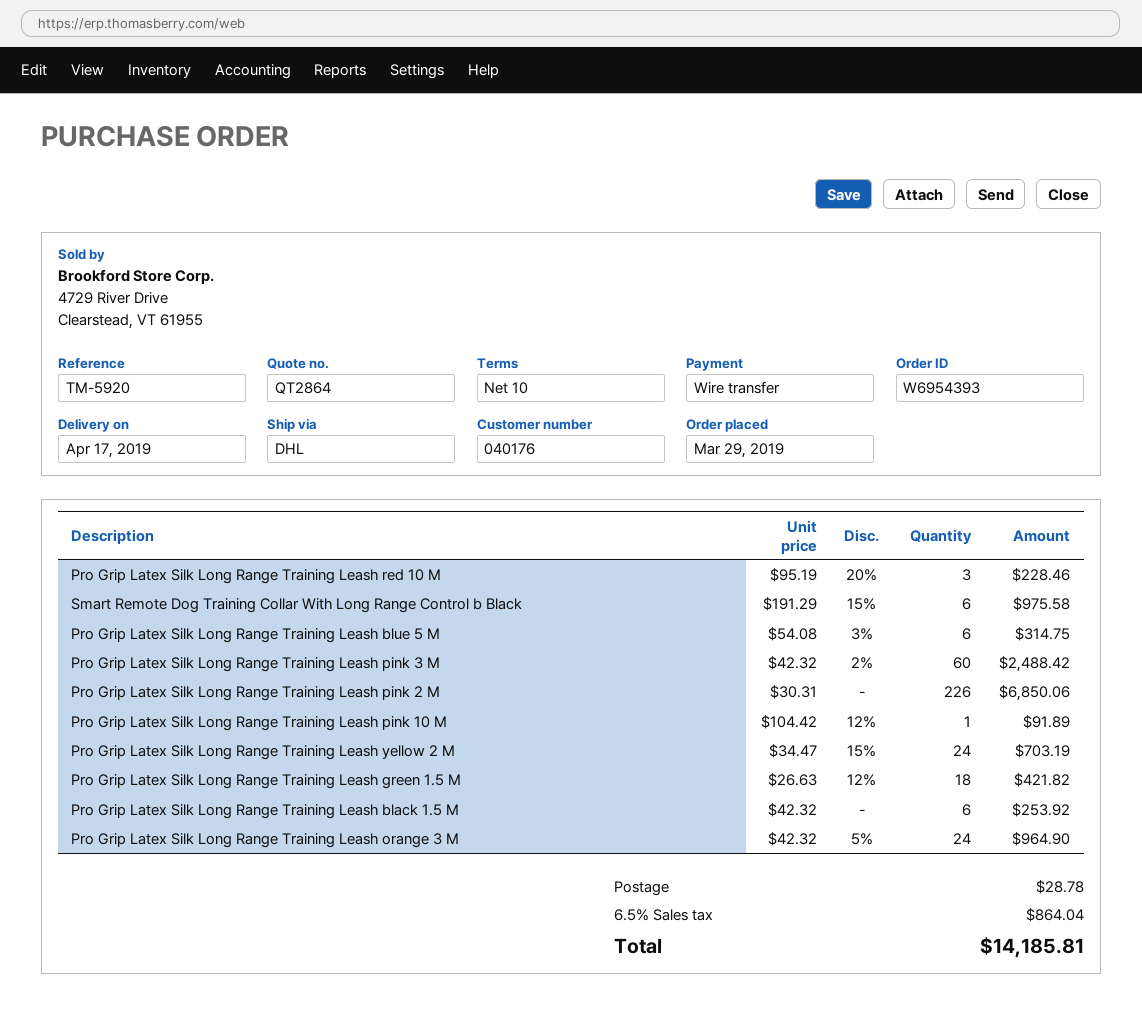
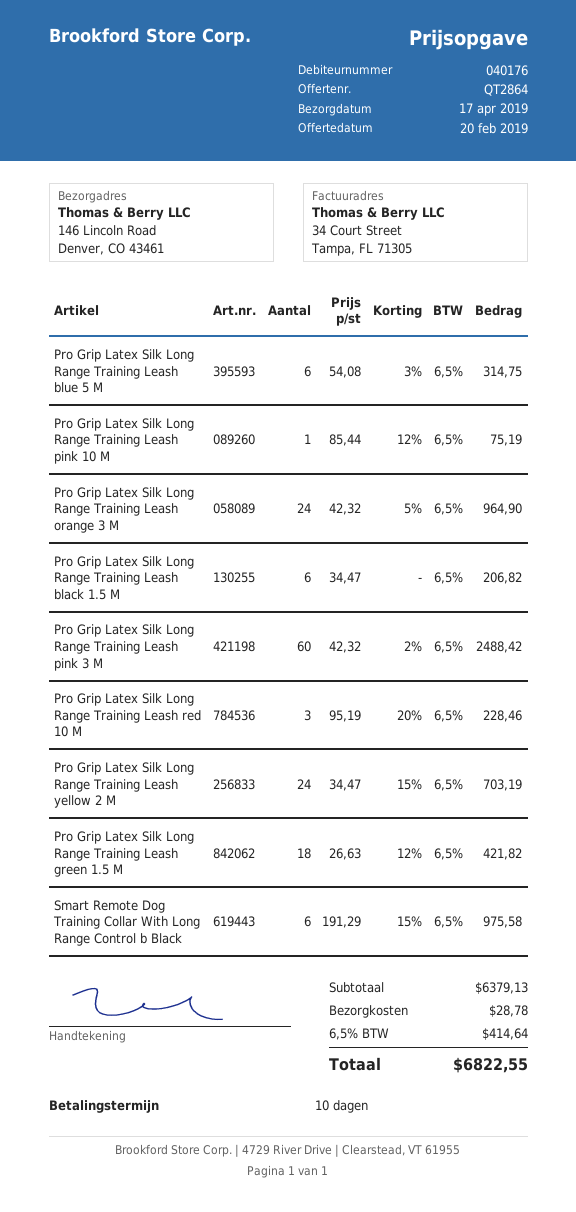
Pro Grip Latex Silk Long Range Training Leash pink 2 M: 226 x 30.31 = 6850.06 -> none
Pro Grip Latex Silk Long Range Training Leash pink 10 M: 1 x 104.42 - 12% = 91.89 -> 1 x 85.44 - 12% = 75.19
Pro Grip Latex Silk Long Range Training Leash black 1.5 M: 6 x 42.32 = 253.92 -> 6 x 34.47 = 206.82
tax: 6.5% = 864.04 -> 6.5% = 414.64
total: 14185.81 -> 6822.55

